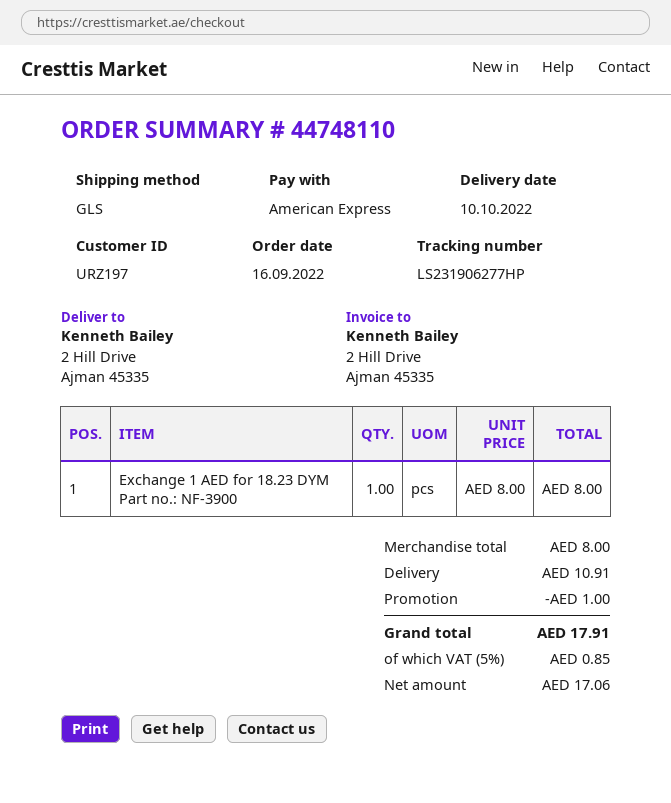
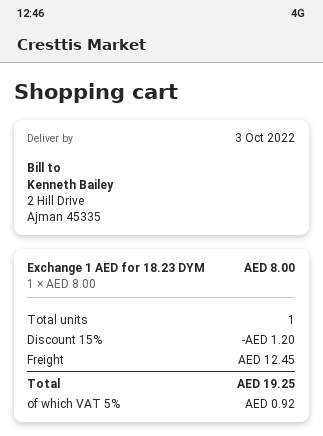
delivery date: 2022-10-10 -> 2022-10-03
discount: 1.00 -> 1.20
shipping: 10.91 -> 12.45
tax: 5% = 0.85 -> 5% = 0.92
total: 17.91 -> 19.25

